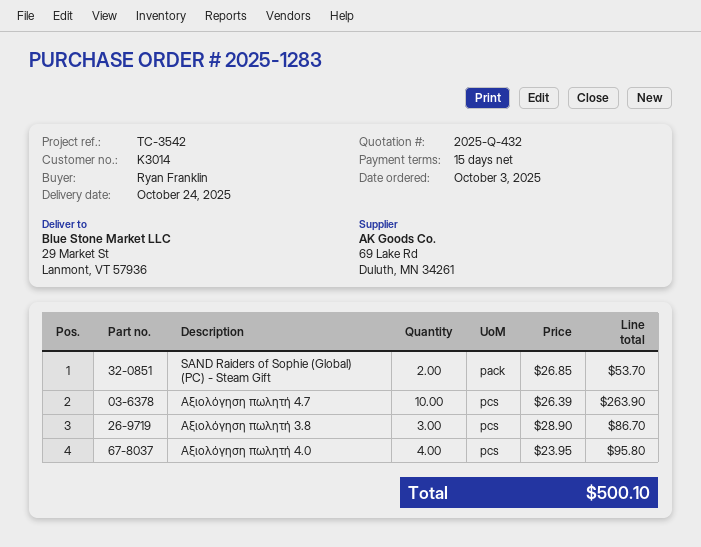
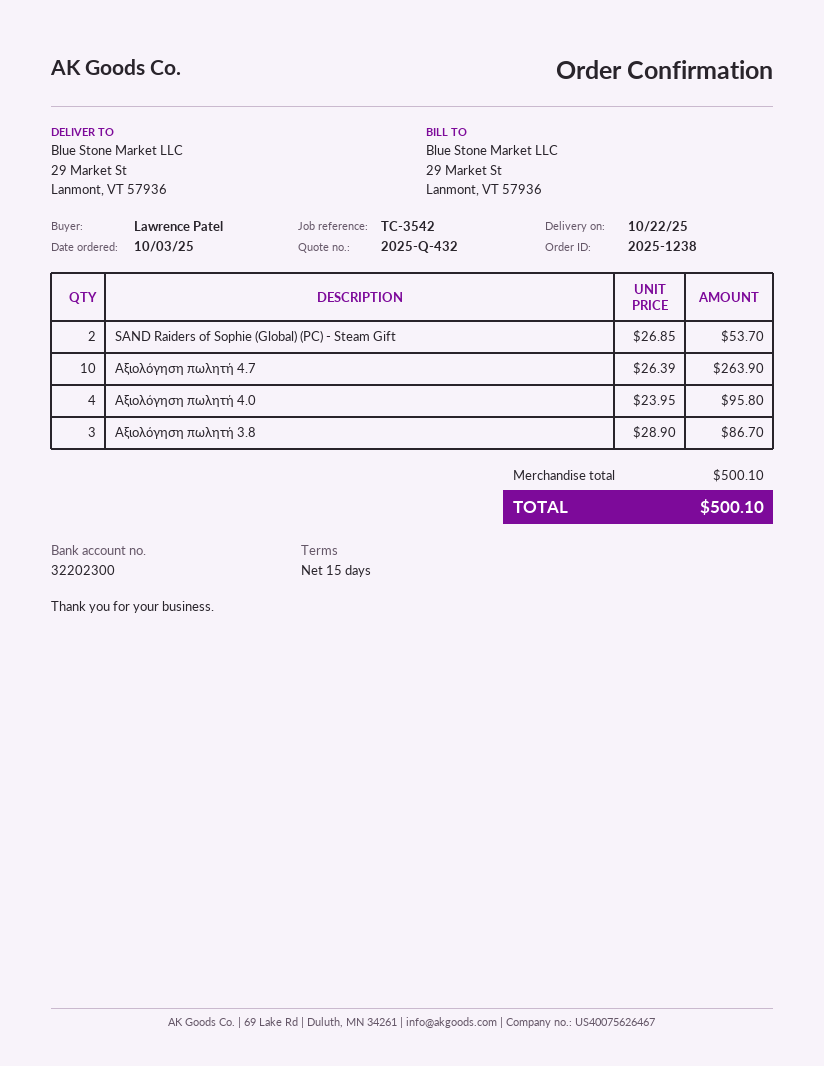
order number: 2025-1283 -> 2025-1238
delivery date: 2025-10-24 -> 2025-10-22
ordered by: Ryan Franklin -> Lawrence Patel

